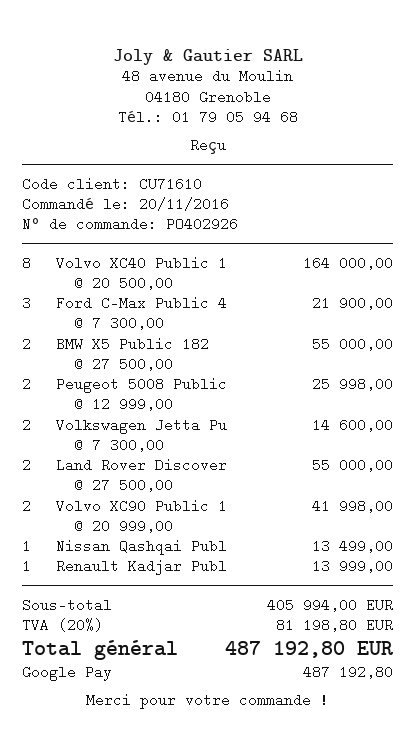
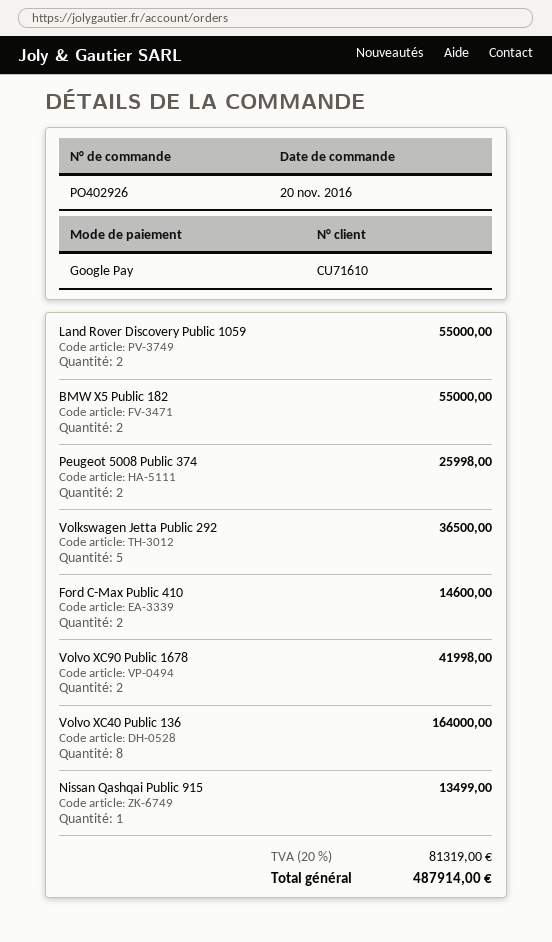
Ford C-Max Public 4: 3 for 21900.00 -> 2 for 14600.00
Volkswagen Jetta Pu: 2 for 14600.00 -> 5 for 36500.00
Renault Kadjar Publ: 1 for 13999.00 -> none
tax: 20% = 81198.80 -> 20% = 81319.00
total: 487192.80 -> 487914.00

